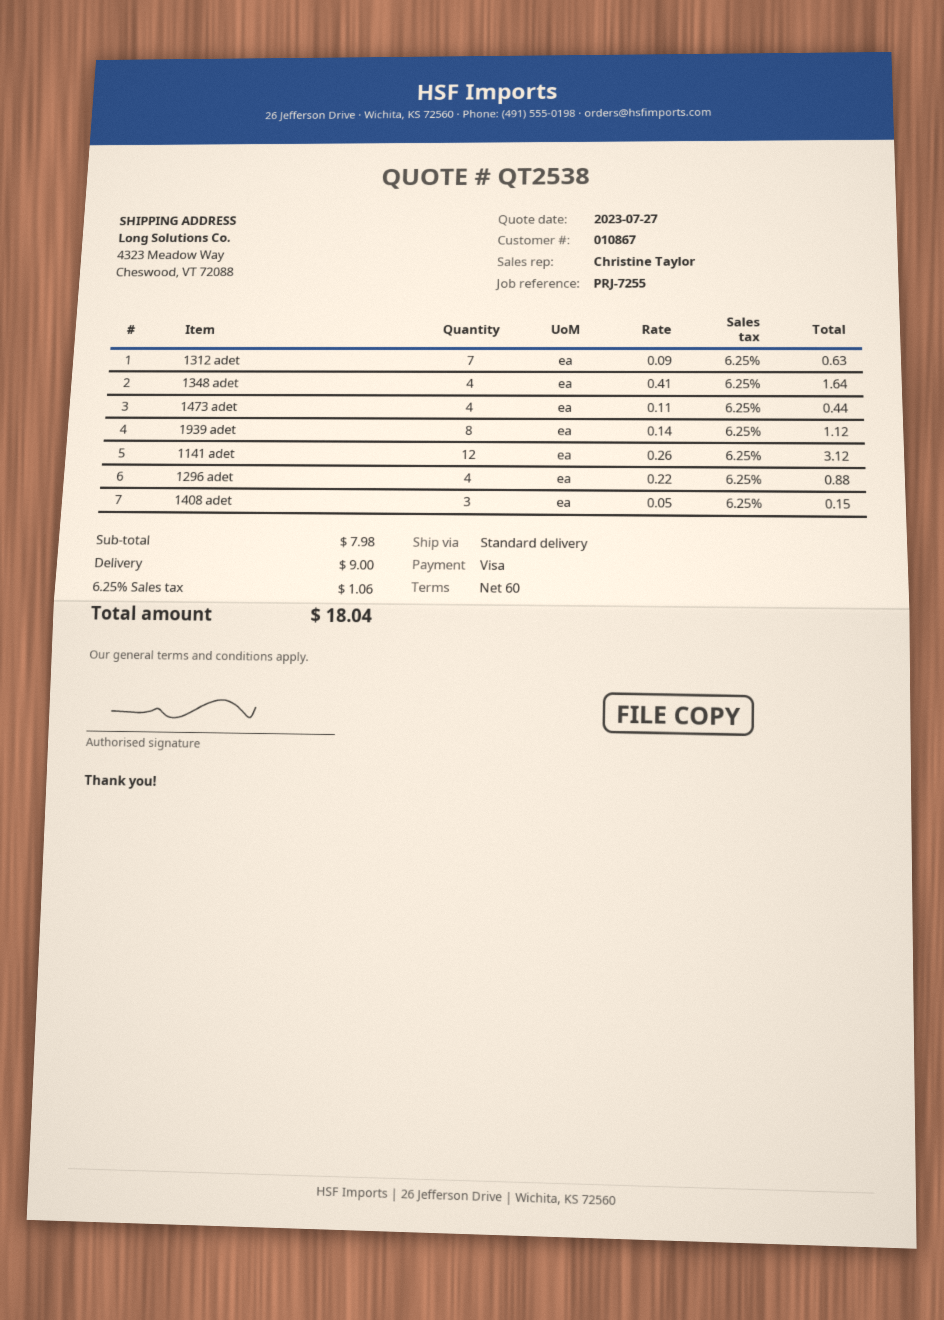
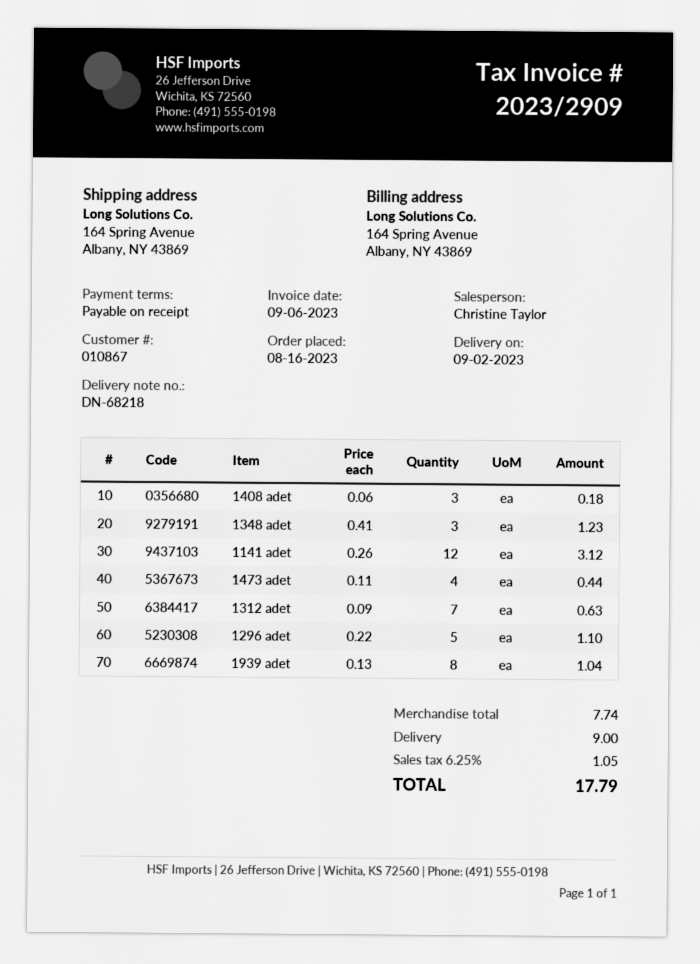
payment terms: 60 days -> on receipt
ship to: 4323 Meadow Way, Cheswood, VT 72088 -> 164 Spring Avenue, Albany, NY 43869
1348 adet: 4 x 0.41 = 1.64 -> 3 x 0.41 = 1.23
1939 adet: 8 x 0.14 = 1.12 -> 8 x 0.13 = 1.04
1296 adet: 4 x 0.22 = 0.88 -> 5 x 0.22 = 1.10
1408 adet: 3 x 0.05 = 0.15 -> 3 x 0.06 = 0.18
subtotal: 7.98 -> 7.74
tax: 6.25% = 1.06 -> 6.25% = 1.05
total: 18.04 -> 17.79

